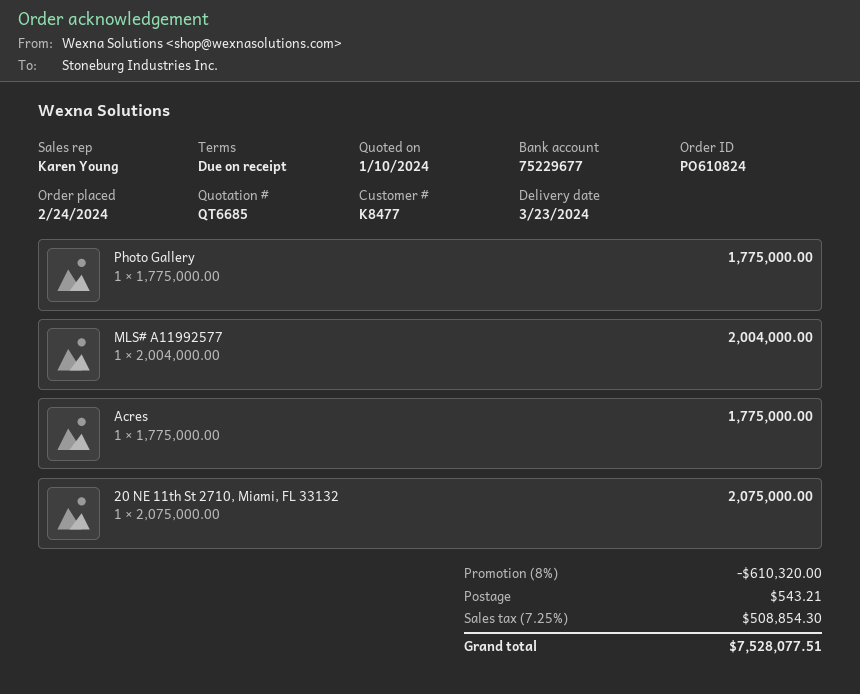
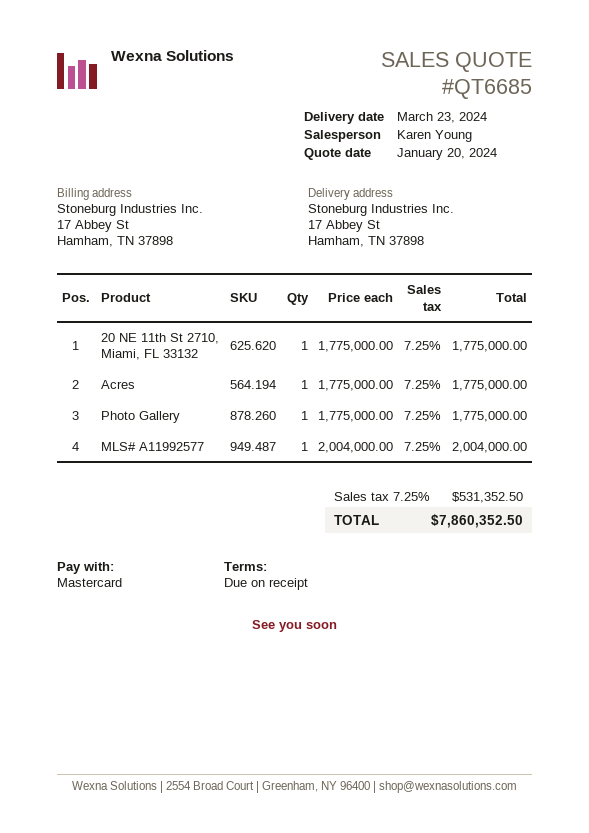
quote date: 2024-01-10 -> 2024-01-20
20 NE 11th St 2710, Miami, FL 33132: 1 x 2075000.00 = 2075000.00 -> 1 x 1775000.00 = 1775000.00
discount: 8% = 610320.00 -> none
shipping: 543.21 -> none
tax: 7.25% = 508854.30 -> 7.25% = 531352.50
total: 7528077.51 -> 7860352.50

